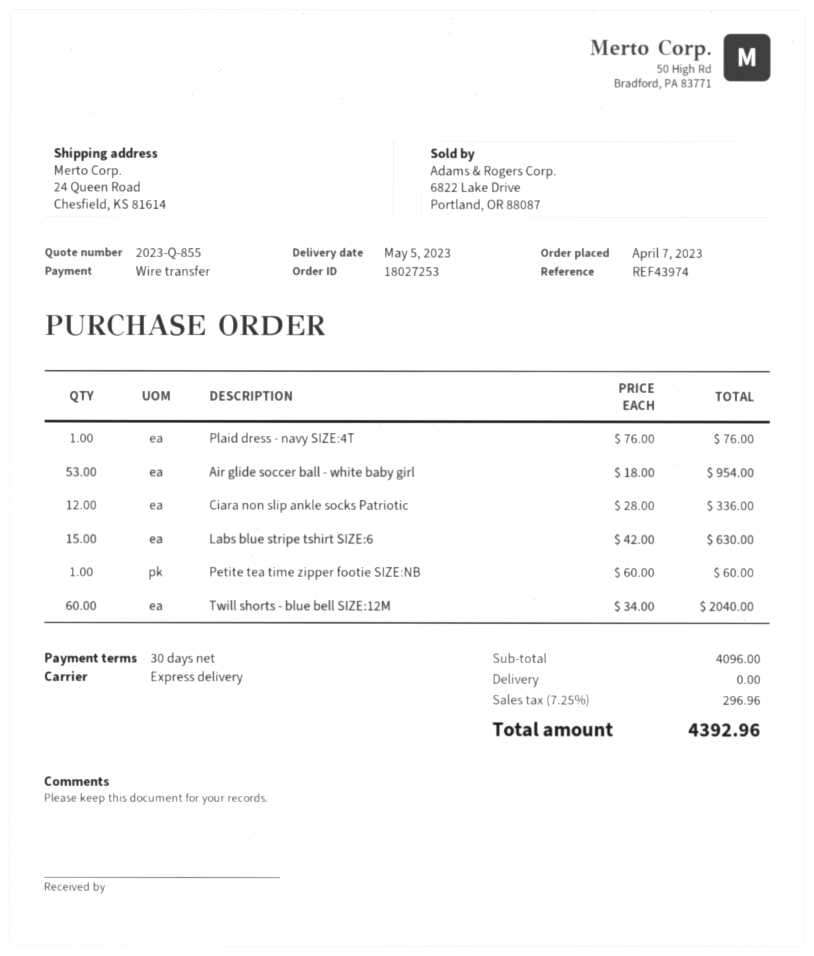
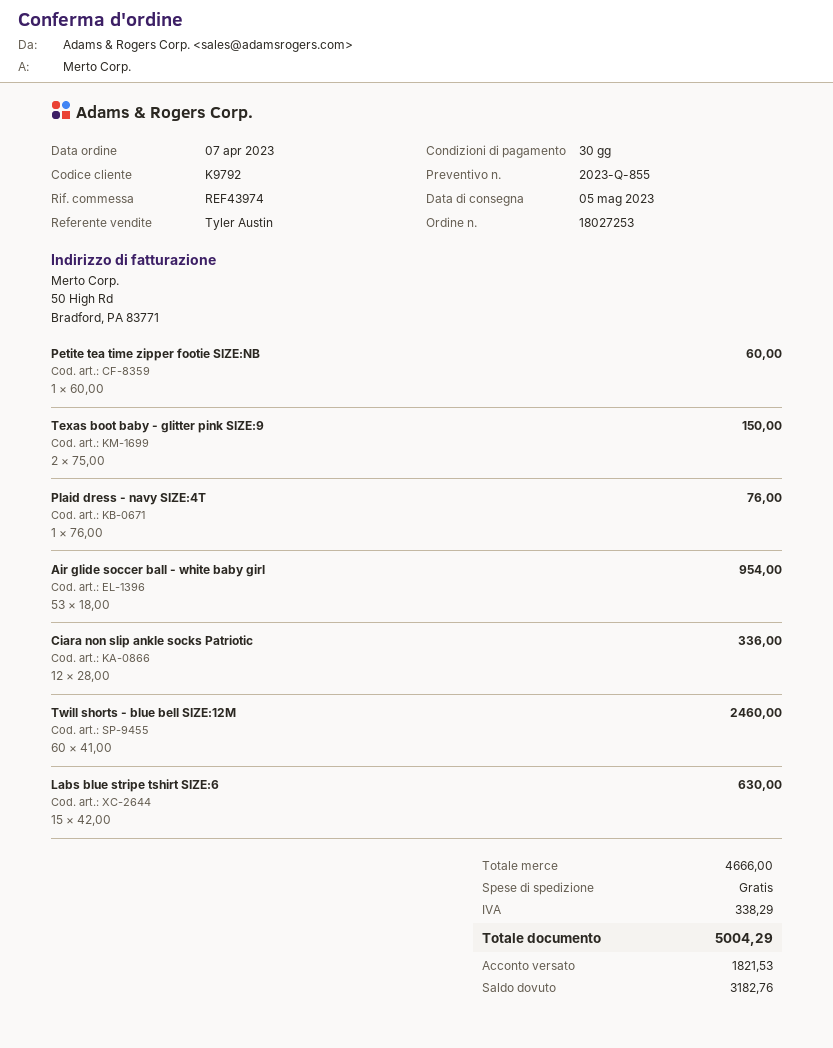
Twill shorts - blue bell SIZE:12M: 60 x 34.00 = 2040.00 -> 60 x 41.00 = 2460.00
Texas boot baby - glitter pink SIZE:9: none -> 2 x 75.00 = 150.00
subtotal: 4096.00 -> 4666.00
tax: 296.96 -> 338.29
total: 4392.96 -> 5004.29

